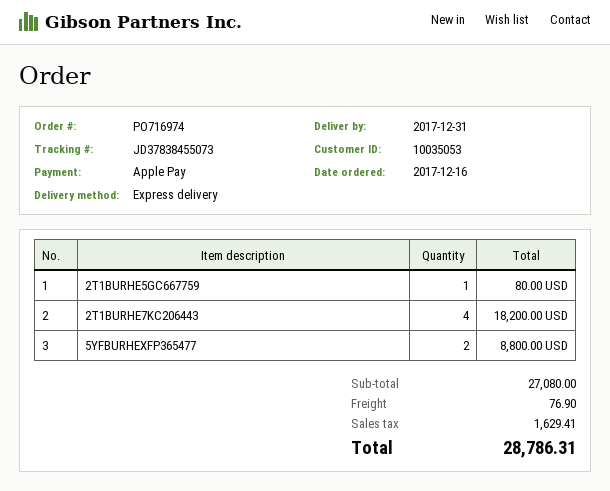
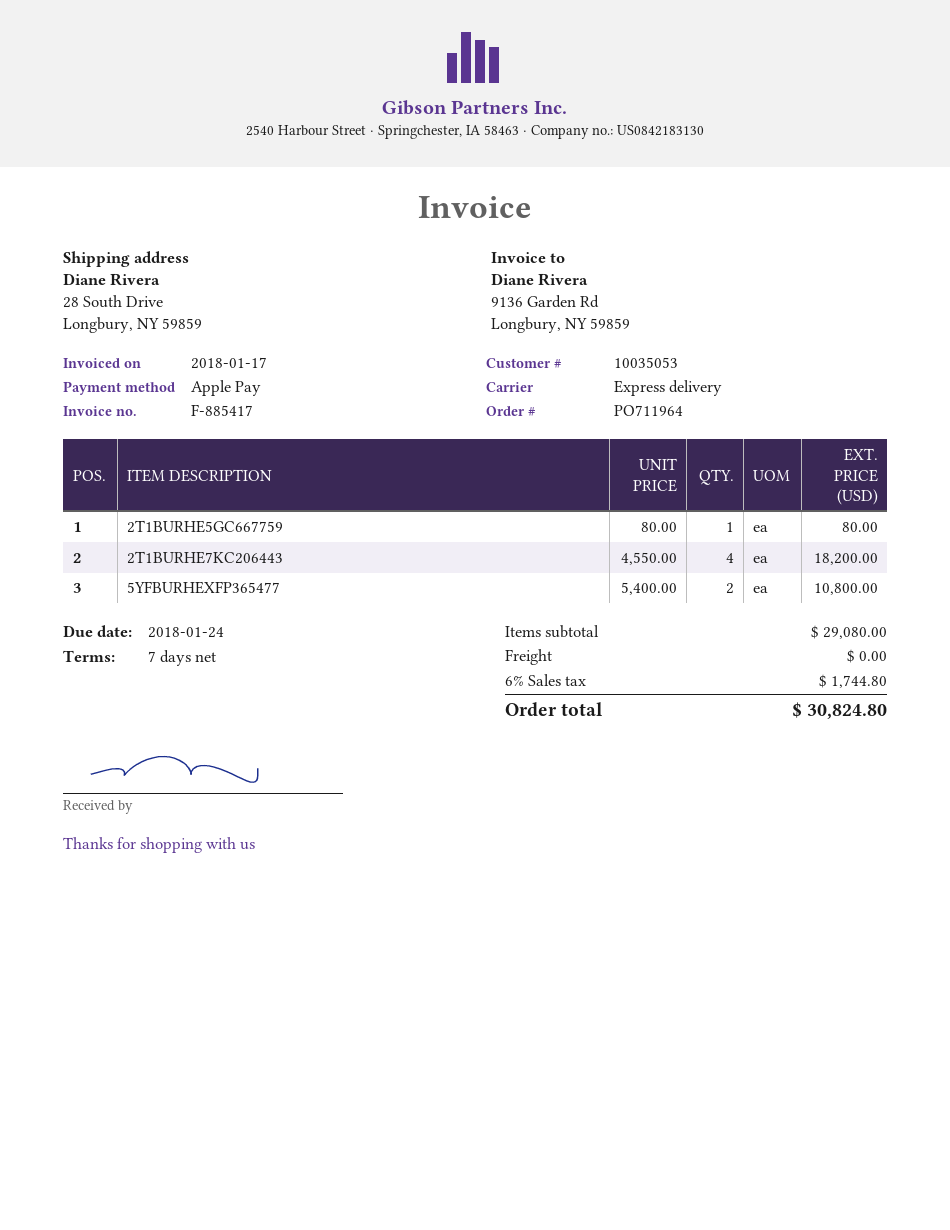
order number: PO716974 -> PO711964
5YFBURHEXFP365477: 2 for 8800.00 -> 2 for 10800.00
subtotal: 27080.00 -> 29080.00
shipping: 76.90 -> 0.00
tax: 1629.41 -> 1744.80
total: 28786.31 -> 30824.80

